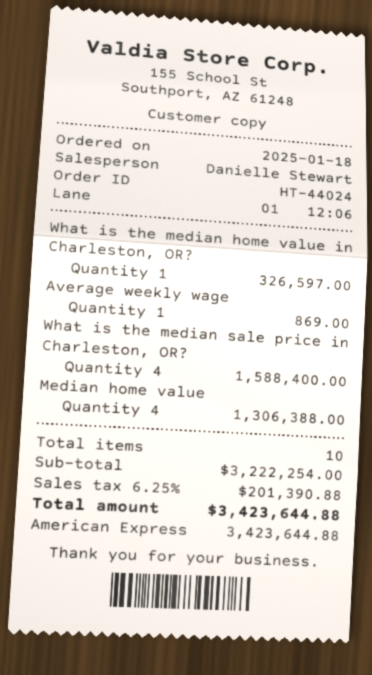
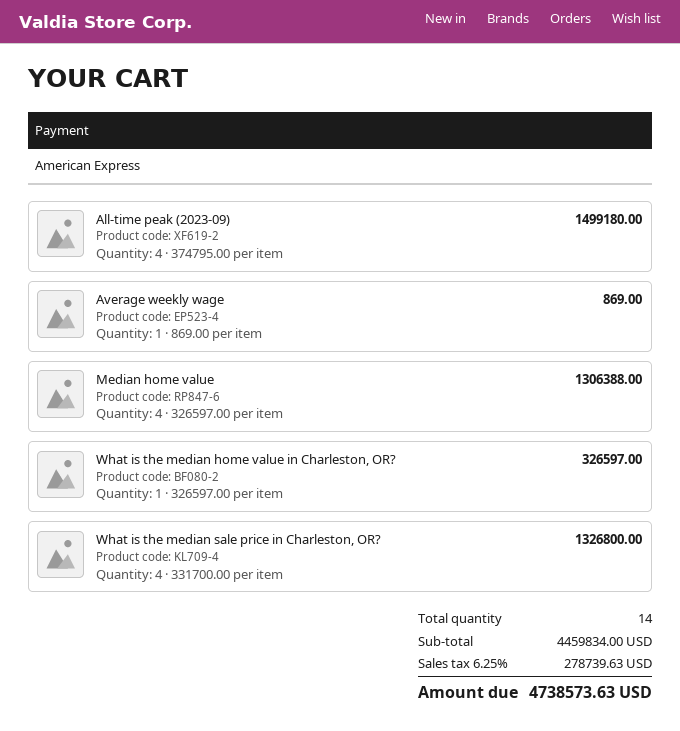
What is the median sale price in Charleston, OR?: 4 for 1588400.00 -> 4 for 1326800.00
All-time peak (2023-09): none -> 4 for 1499180.00
total quantity: 10 -> 14
subtotal: 3222254.00 -> 4459834.00
tax: 6.25% = 201390.88 -> 6.25% = 278739.63
total: 3423644.88 -> 4738573.63

